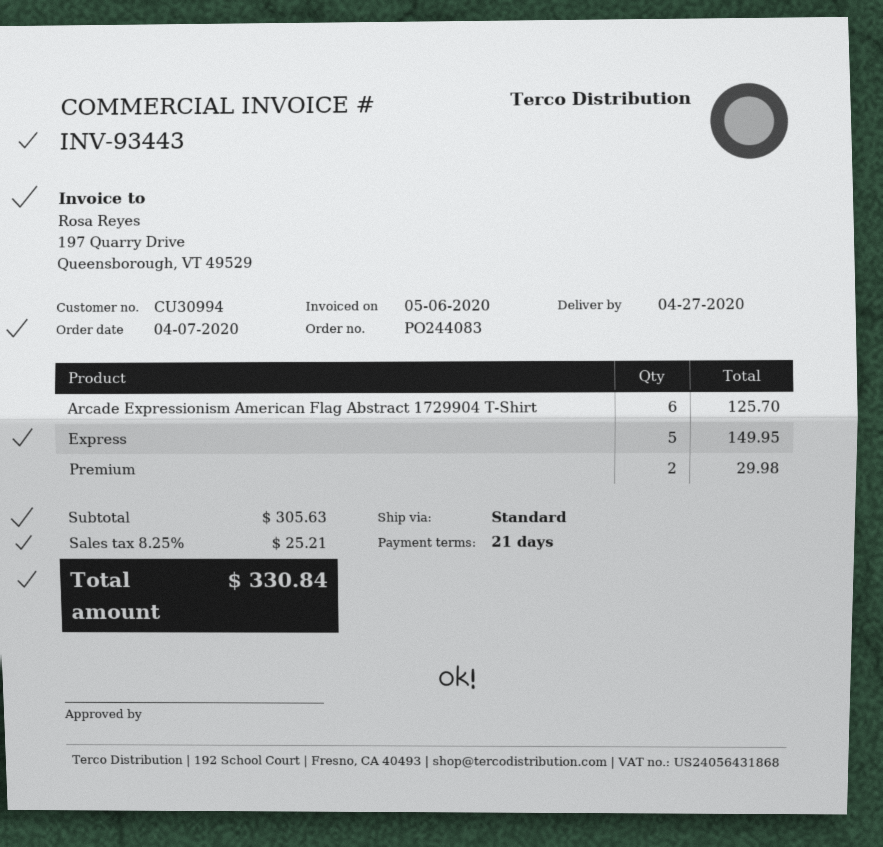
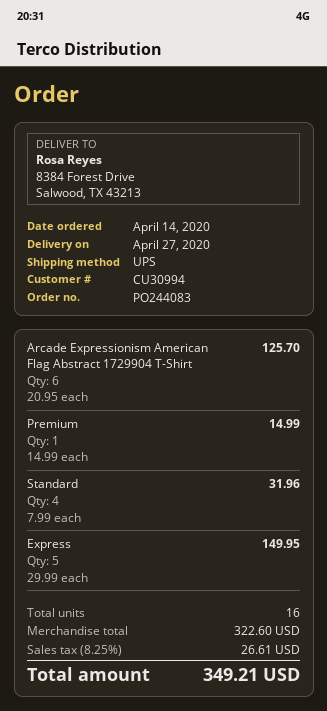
order date: 2020-04-07 -> 2020-04-14
shipping method: standard -> UPS
Premium: 2 for 29.98 -> 1 for 14.99
Standard: none -> 4 for 31.96
subtotal: 305.63 -> 322.60
tax: 8.25% = 25.21 -> 8.25% = 26.61
total: 330.84 -> 349.21

